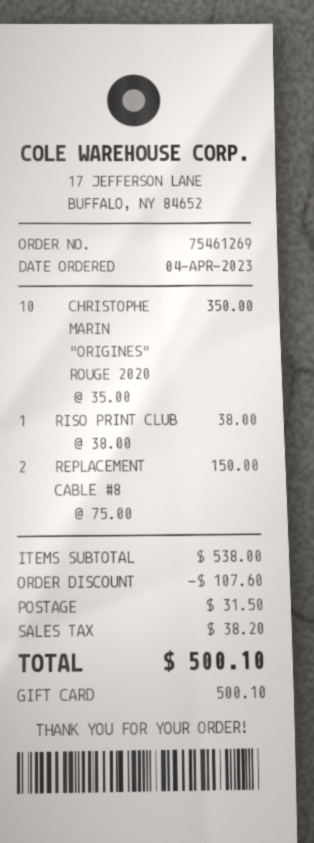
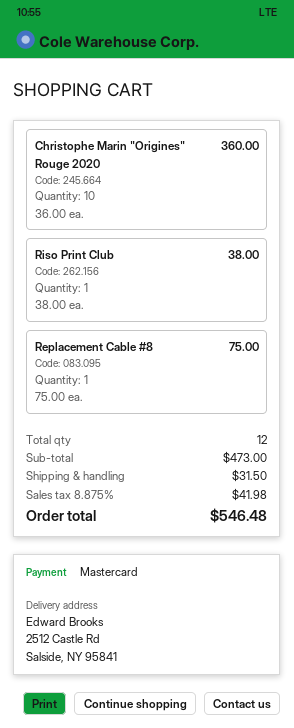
payment method: gift card -> Mastercard
CHRISTOPHE MARIN "ORIGINES" ROUGE 2020: 10 x 35.00 = 350.00 -> 10 x 36.00 = 360.00
REPLACEMENT CABLE #8: 2 x 75.00 = 150.00 -> 1 x 75.00 = 75.00
subtotal: 538.00 -> 473.00
discount: 107.60 -> none
tax: 38.20 -> 41.98
total: 500.10 -> 546.48

